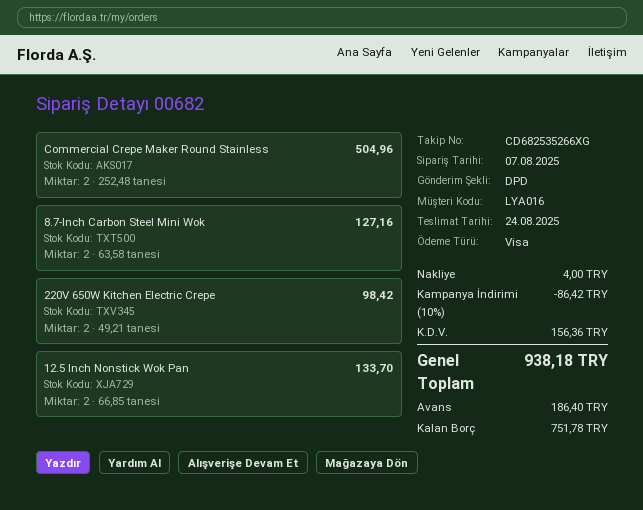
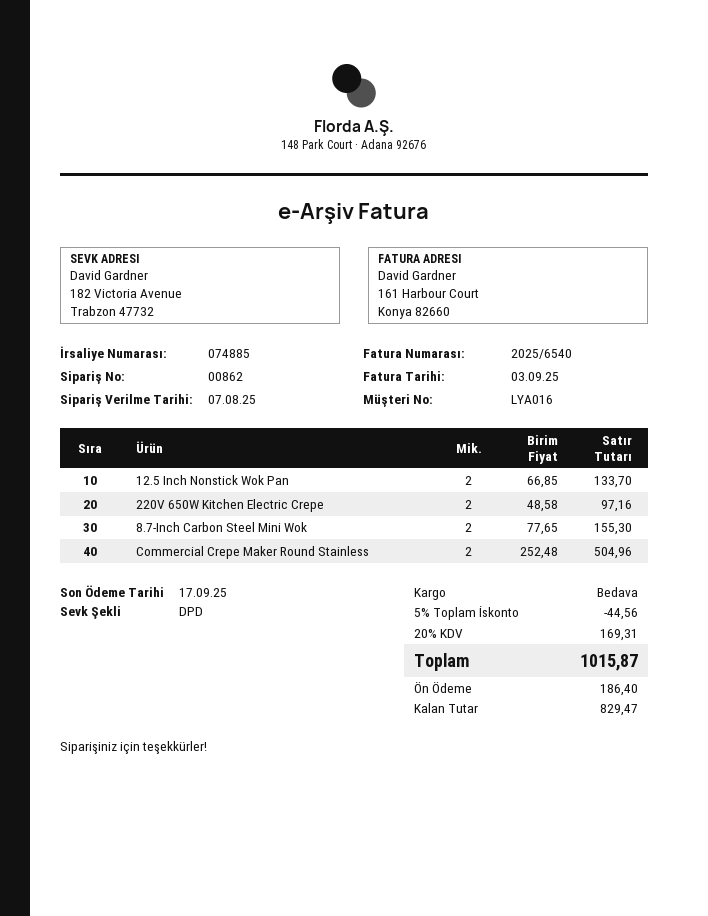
order number: 00682 -> 00862
8.7-Inch Carbon Steel Mini Wok: 2 x 63.58 = 127.16 -> 2 x 77.65 = 155.30
220V 650W Kitchen Electric Crepe: 2 x 49.21 = 98.42 -> 2 x 48.58 = 97.16
discount: 10% = 86.42 -> 5% = 44.56
shipping: 4.00 -> 0.00
tax: 156.36 -> 169.31
total: 938.18 -> 1015.87
balance: 751.78 -> 829.47

